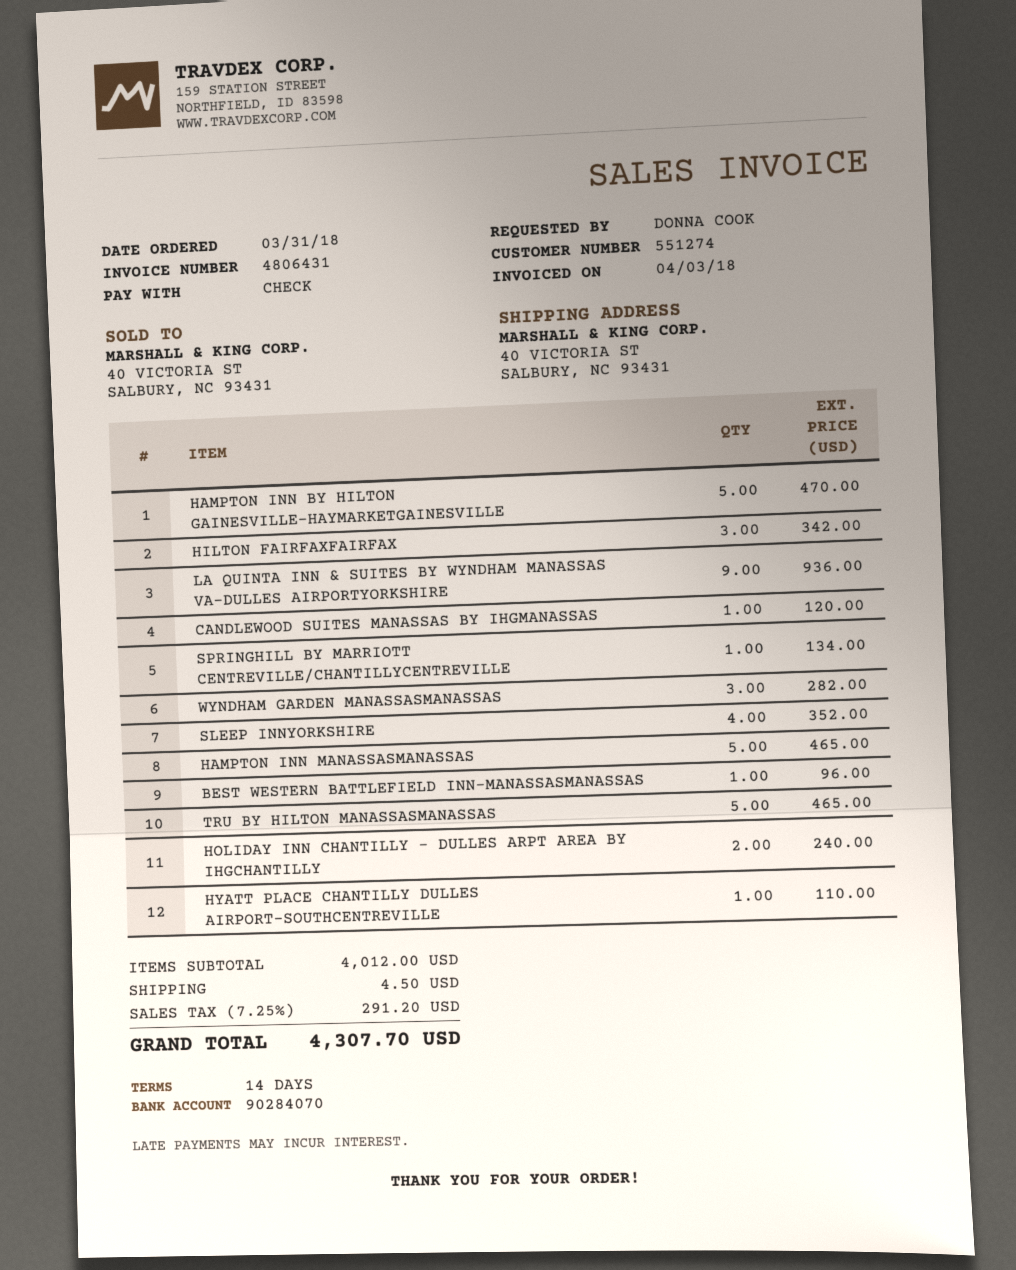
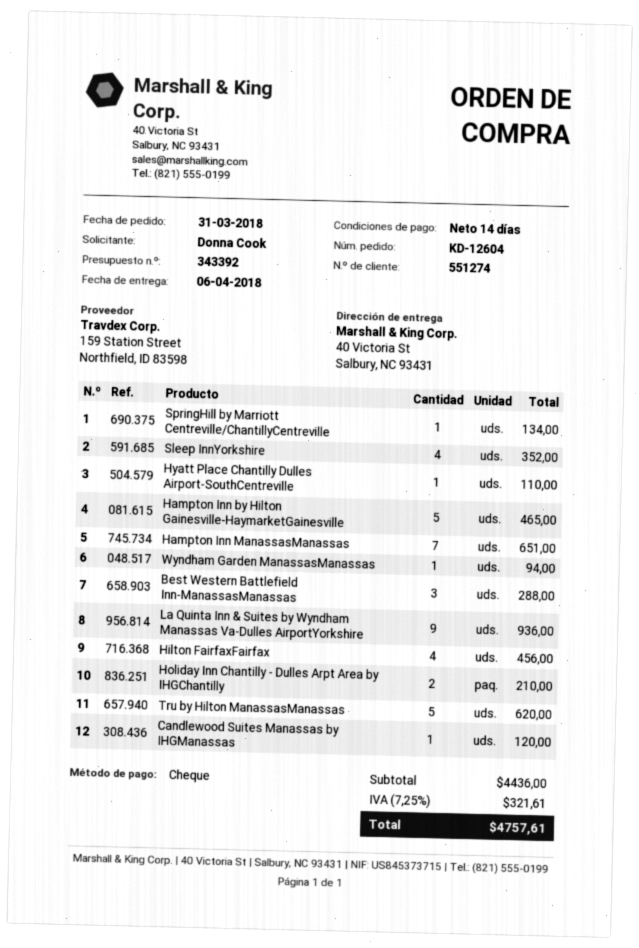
HAMPTON INN BY HILTON GAINESVILLE-HAYMARKETGAINESVILLE: 5 for 470.00 -> 5 for 465.00
HILTON FAIRFAXFAIRFAX: 3 for 342.00 -> 4 for 456.00
WYNDHAM GARDEN MANASSASMANASSAS: 3 for 282.00 -> 1 for 94.00
HAMPTON INN MANASSASMANASSAS: 5 for 465.00 -> 7 for 651.00
BEST WESTERN BATTLEFIELD INN-MANASSASMANASSAS: 1 for 96.00 -> 3 for 288.00
TRU BY HILTON MANASSASMANASSAS: 5 for 465.00 -> 5 for 620.00
HOLIDAY INN CHANTILLY - DULLES ARPT AREA BY IHGCHANTILLY: 2 for 240.00 -> 2 for 210.00
subtotal: 4012.00 -> 4436.00
shipping: 4.50 -> none
tax: 7.25% = 291.20 -> 7.25% = 321.61
total: 4307.70 -> 4757.61

